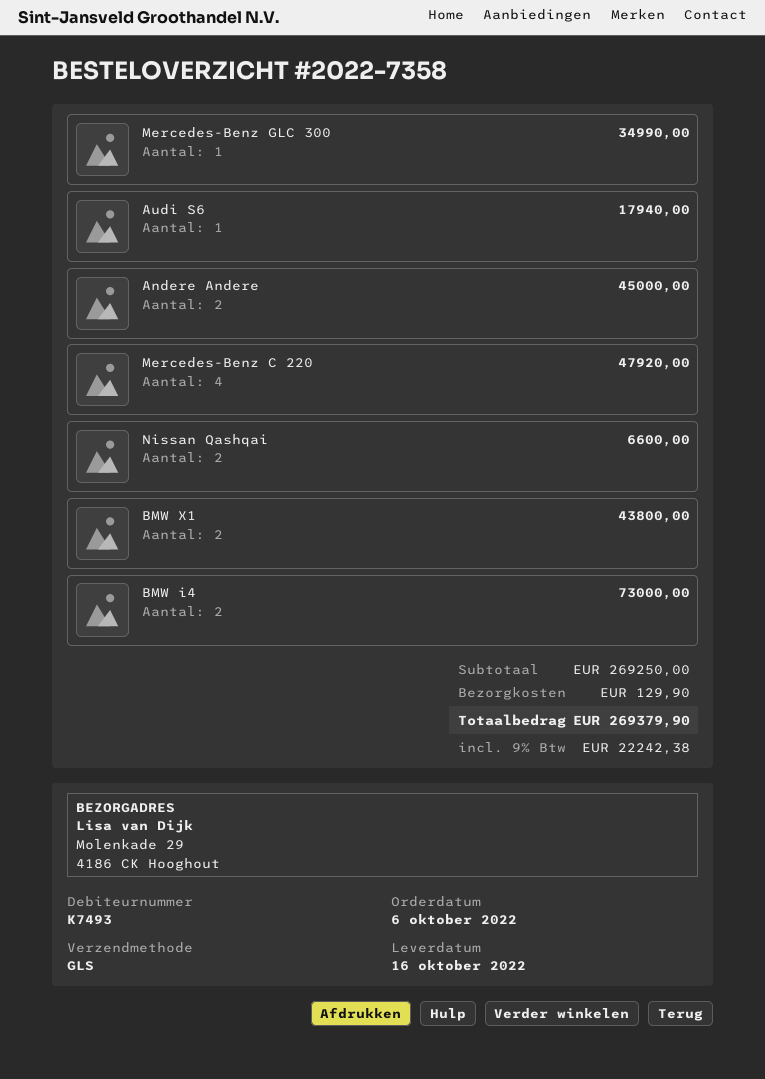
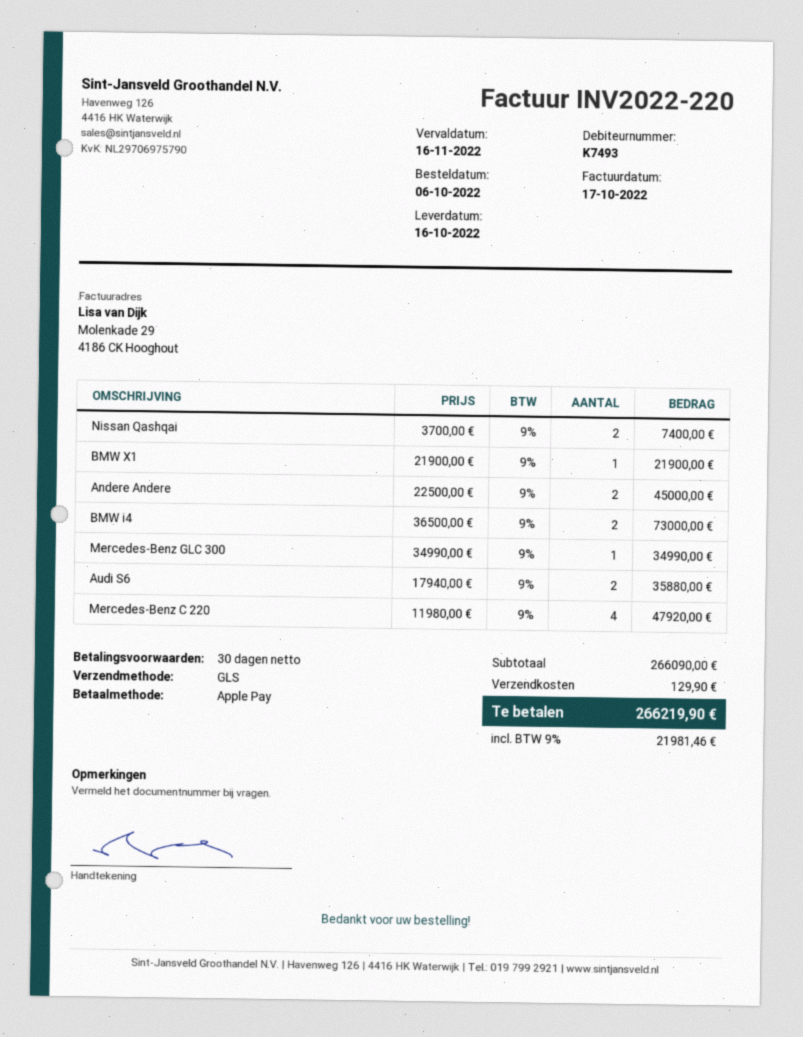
Audi S6: 1 for 17940.00 -> 2 for 35880.00
Nissan Qashqai: 2 for 6600.00 -> 2 for 7400.00
BMW X1: 2 for 43800.00 -> 1 for 21900.00
subtotal: 269250.00 -> 266090.00
tax: 9% = 22242.38 -> 9% = 21981.46
total: 269379.90 -> 266219.90

